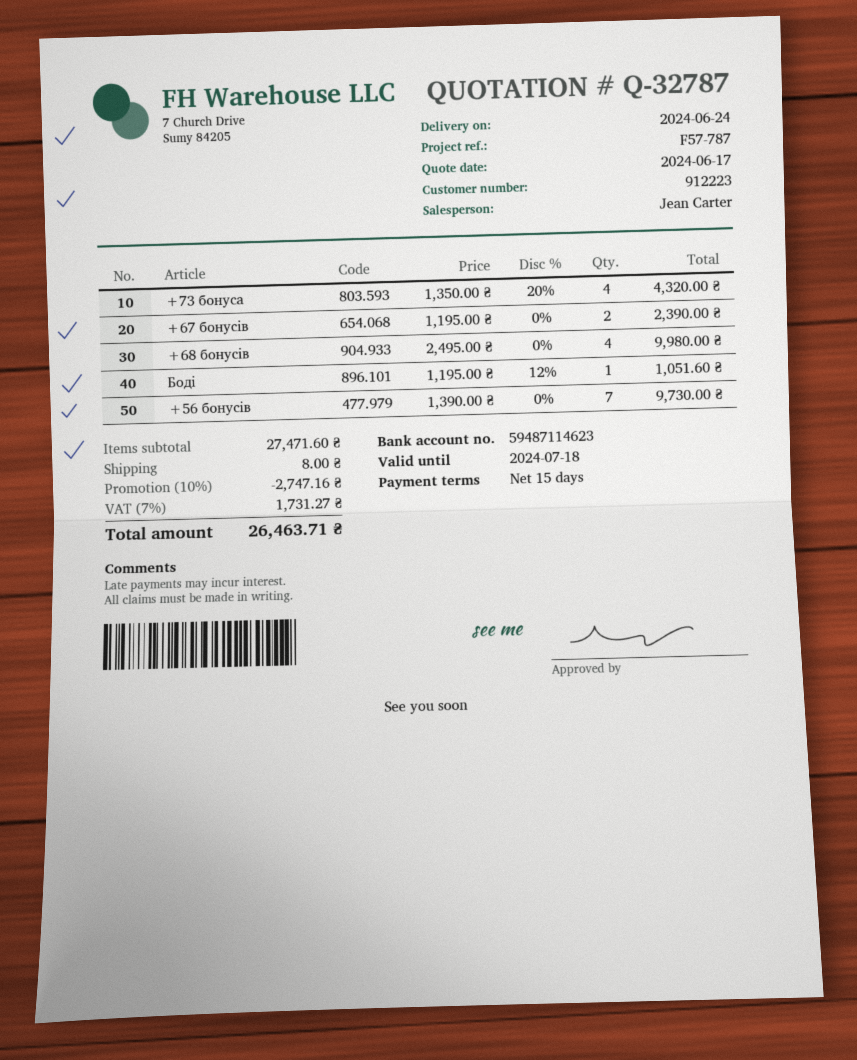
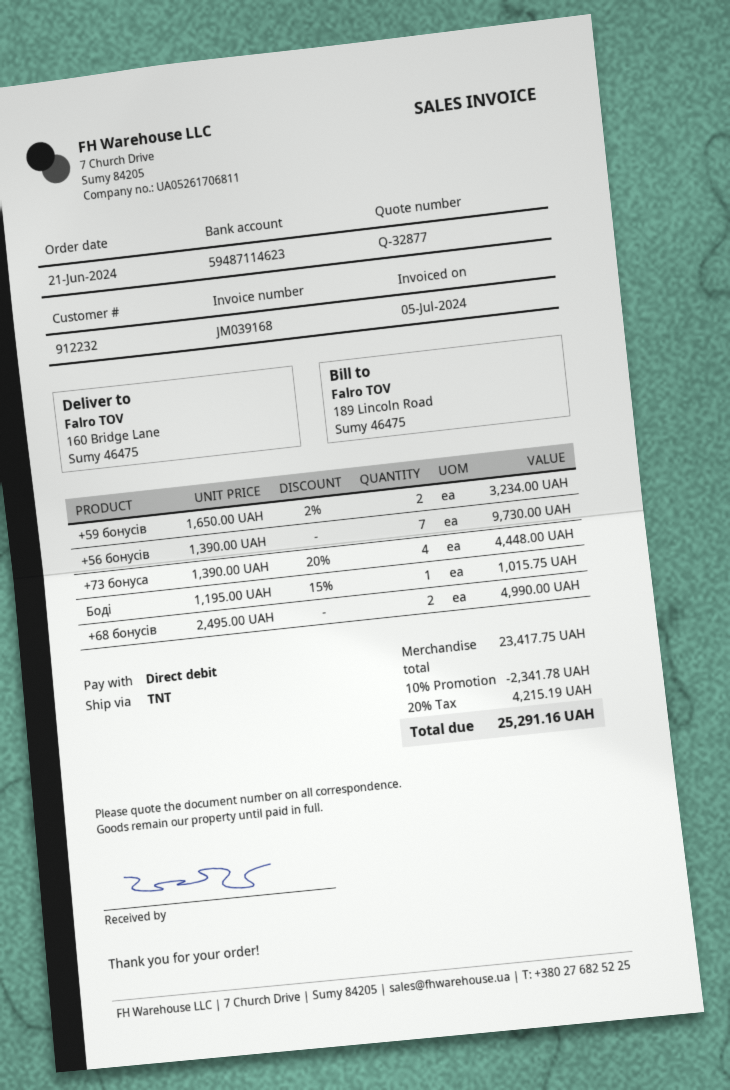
quote number: Q-32787 -> Q-32877
customer number: 912223 -> 912232
+73 бонуса: 4 x 1350.00 - 20% = 4320.00 -> 4 x 1390.00 - 20% = 4448.00
+67 бонусів: 2 x 1195.00 = 2390.00 -> none
+68 бонусів: 4 x 2495.00 = 9980.00 -> 2 x 2495.00 = 4990.00
Боді: 1 x 1195.00 - 12% = 1051.60 -> 1 x 1195.00 - 15% = 1015.75
+59 бонусів: none -> 2 x 1650.00 - 2% = 3234.00
subtotal: 27471.60 -> 23417.75
discount: 10% = 2747.16 -> 10% = 2341.78
shipping: 8.00 -> none
tax: 7% = 1731.27 -> 20% = 4215.19
total: 26463.71 -> 25291.16

